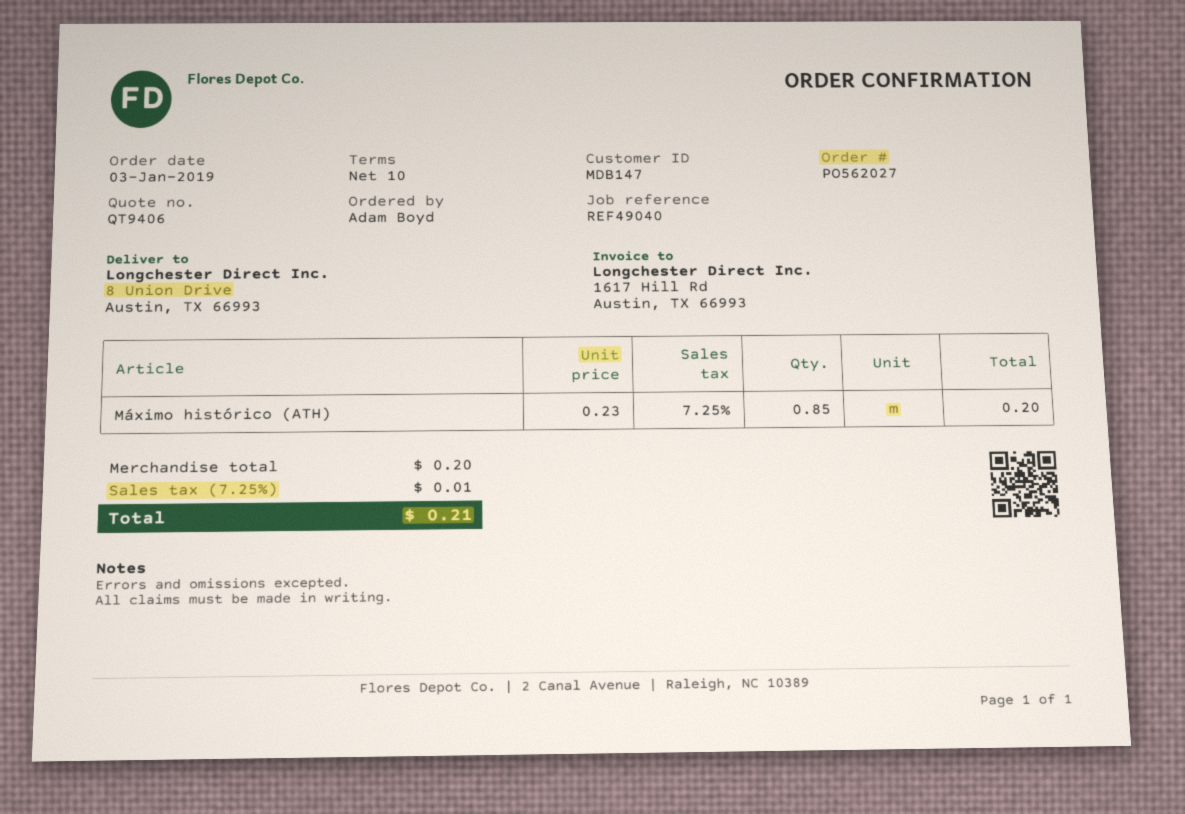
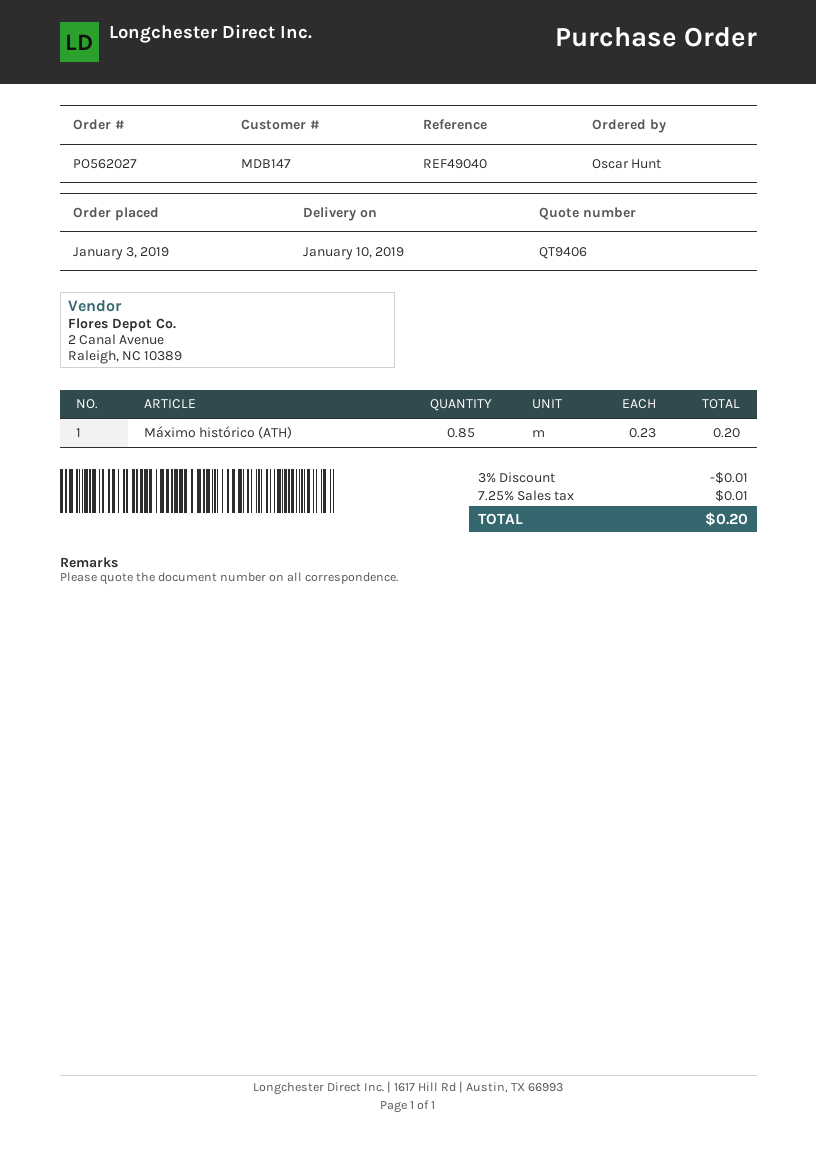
ordered by: Adam Boyd -> Oscar Hunt
discount: none -> 3% = 0.01
total: 0.21 -> 0.20

